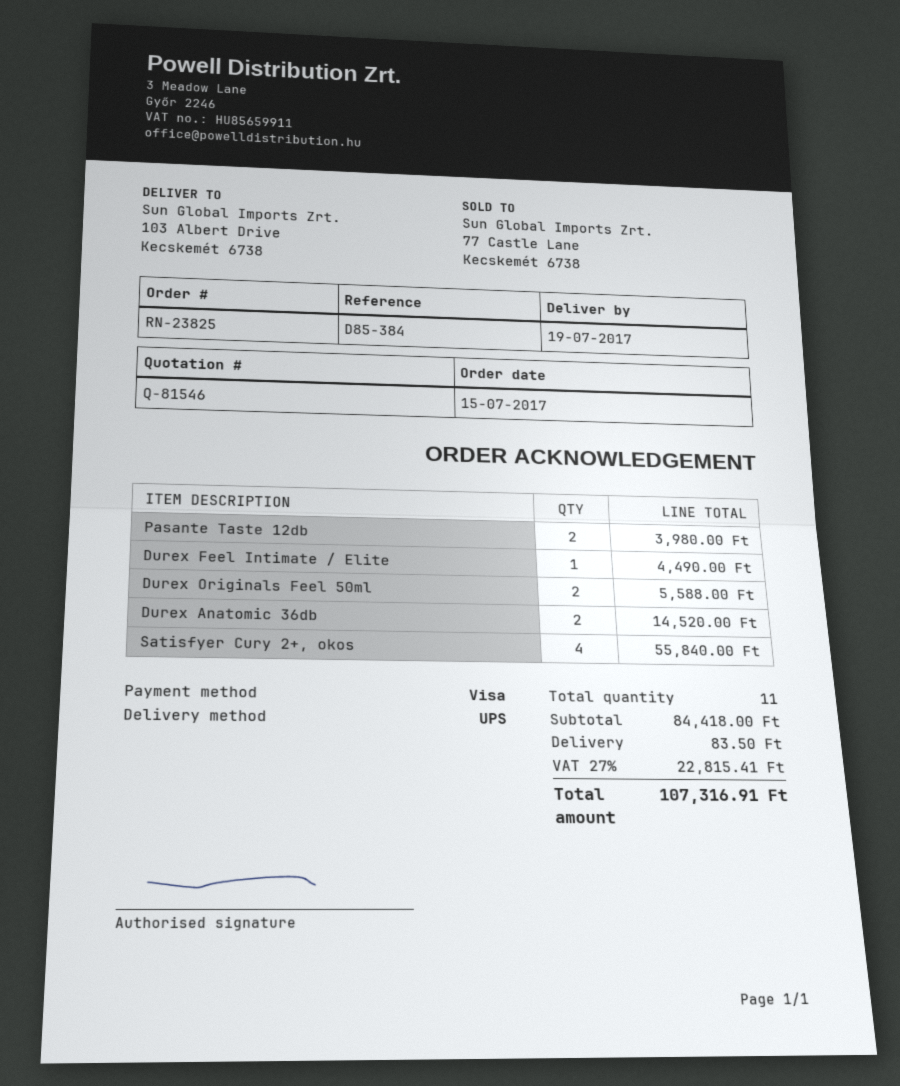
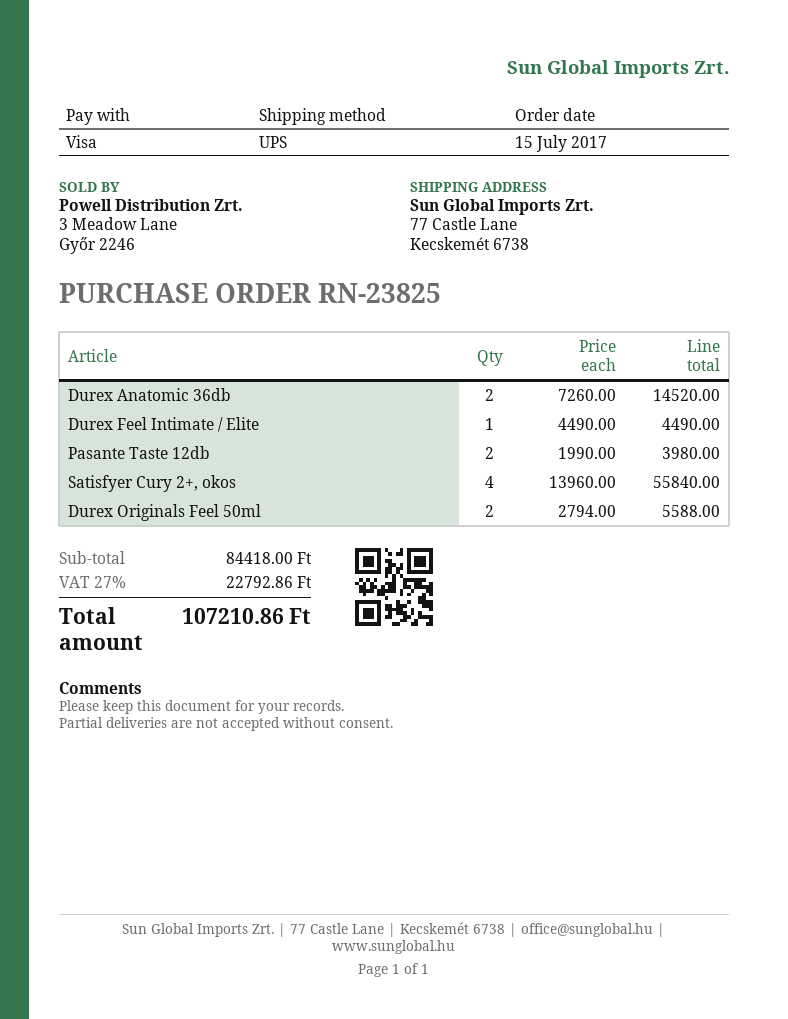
ship to: 103 Albert Drive, Kecskemét 6738 -> 77 Castle Lane, Kecskemét 6738
shipping: 83.50 -> none
tax: 27% = 22815.41 -> 27% = 22792.86
total: 107316.91 -> 107210.86

